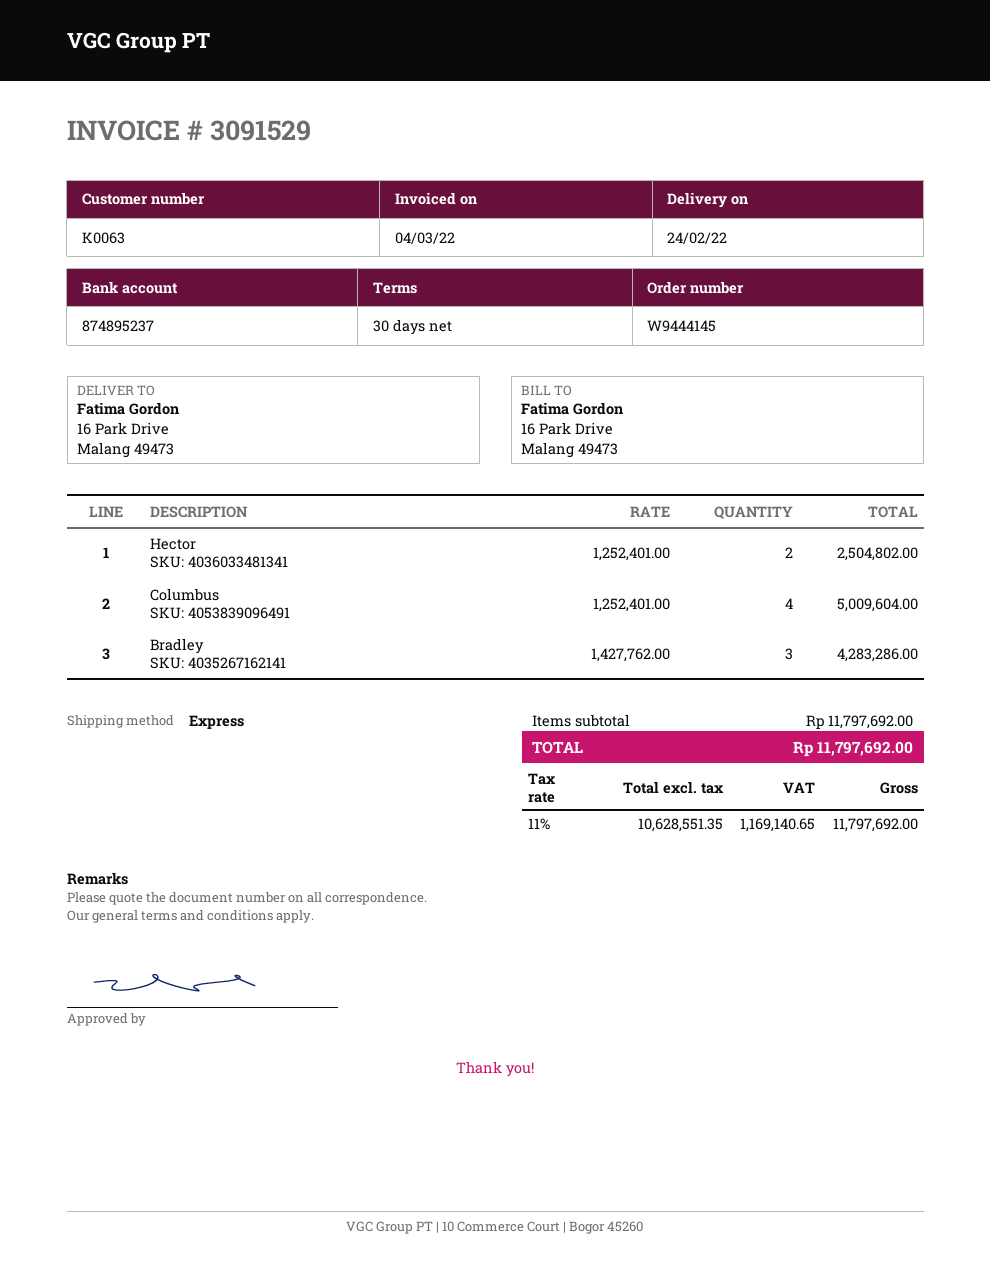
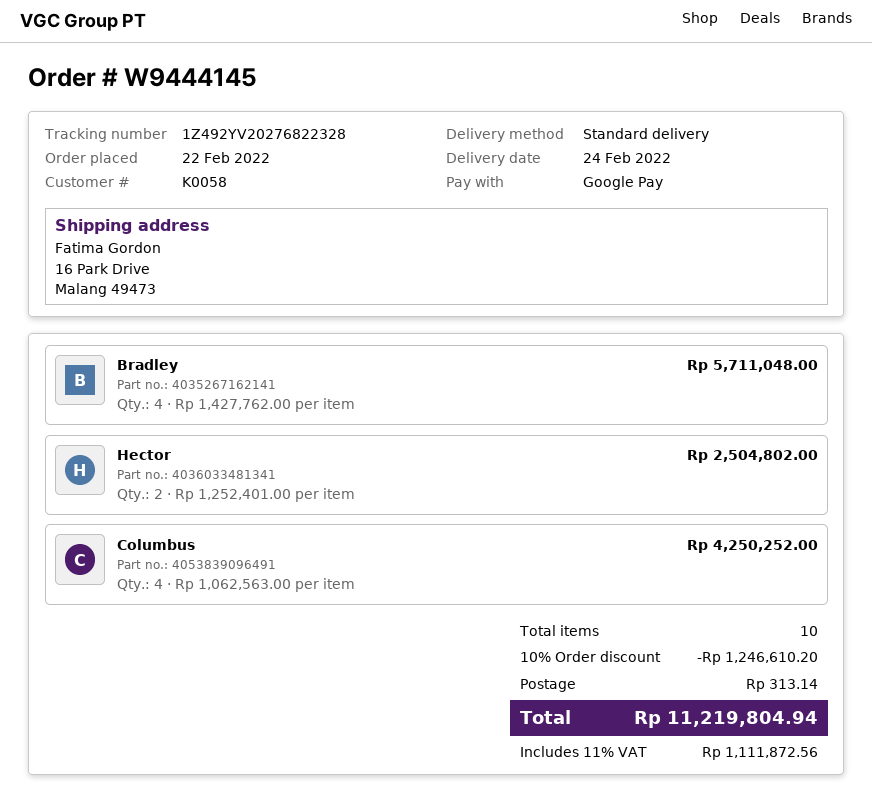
customer number: K0063 -> K0058
shipping method: express -> standard
Columbus: 4 x 1252401.00 = 5009604.00 -> 4 x 1062563.00 = 4250252.00
Bradley: 3 x 1427762.00 = 4283286.00 -> 4 x 1427762.00 = 5711048.00
discount: none -> 10% = 1246610.20
shipping: none -> 313.14
tax: 11% = 1169140.65 -> 11% = 1111872.56
total: 11797692.00 -> 11219804.94

